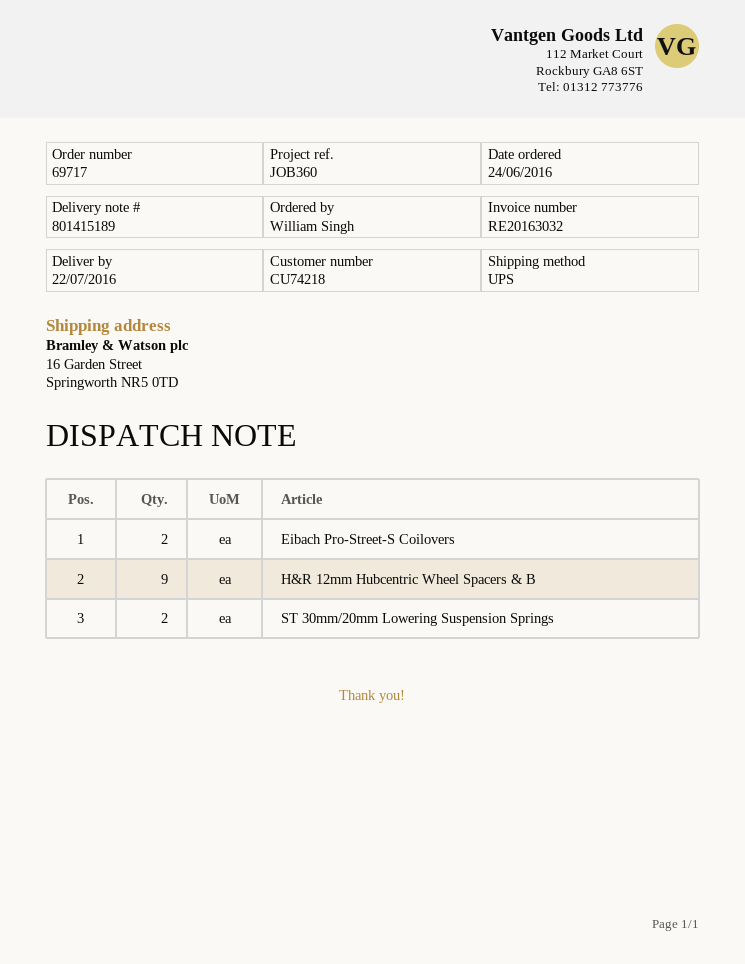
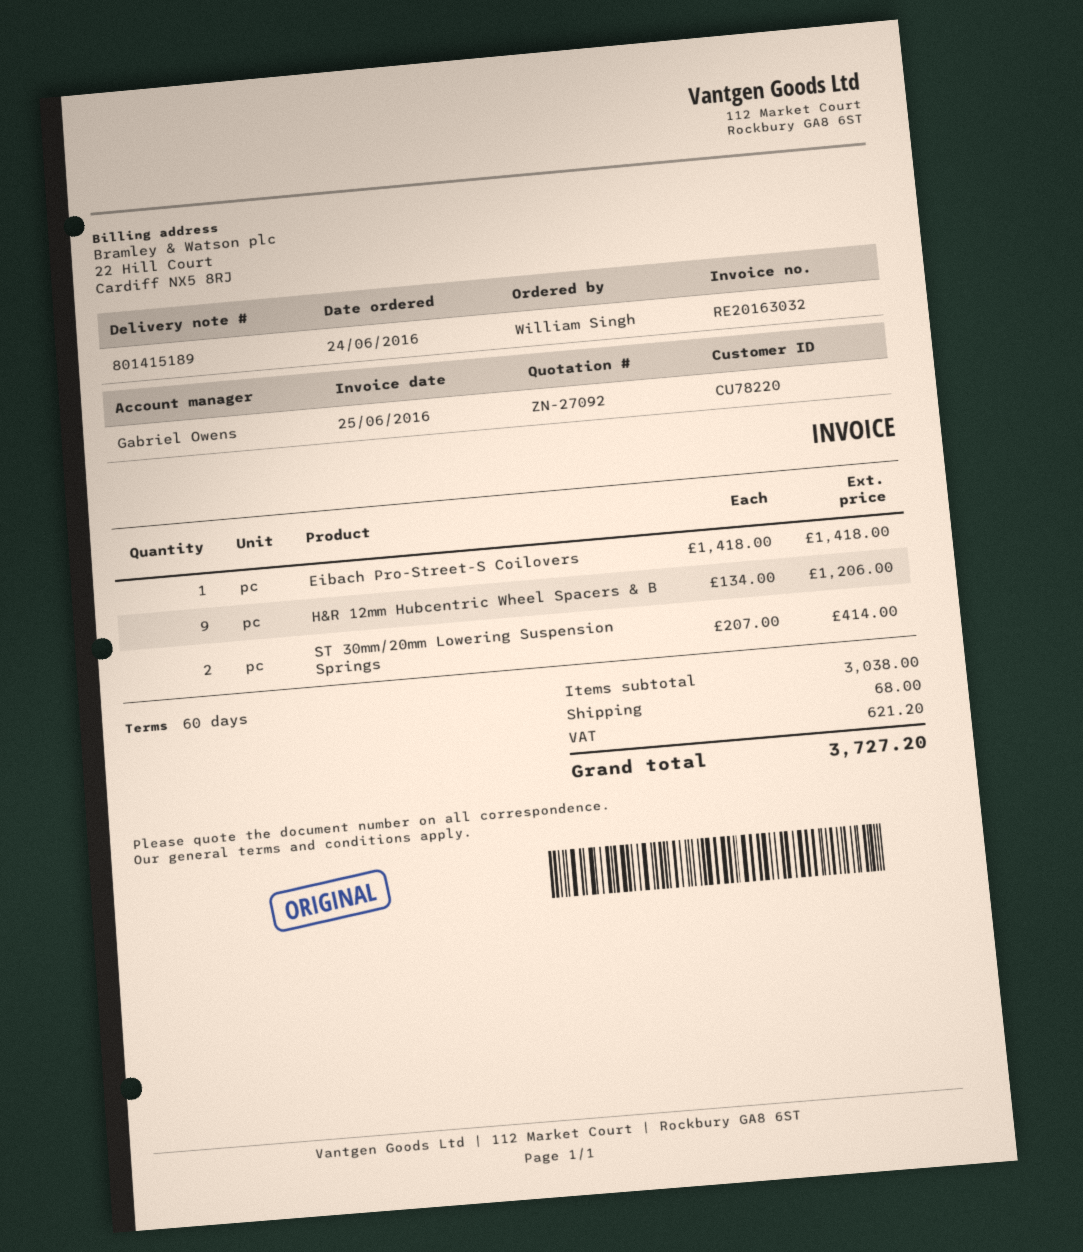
customer number: CU74218 -> CU78220
Eibach Pro-Street-S Coilovers: 2 -> 1

